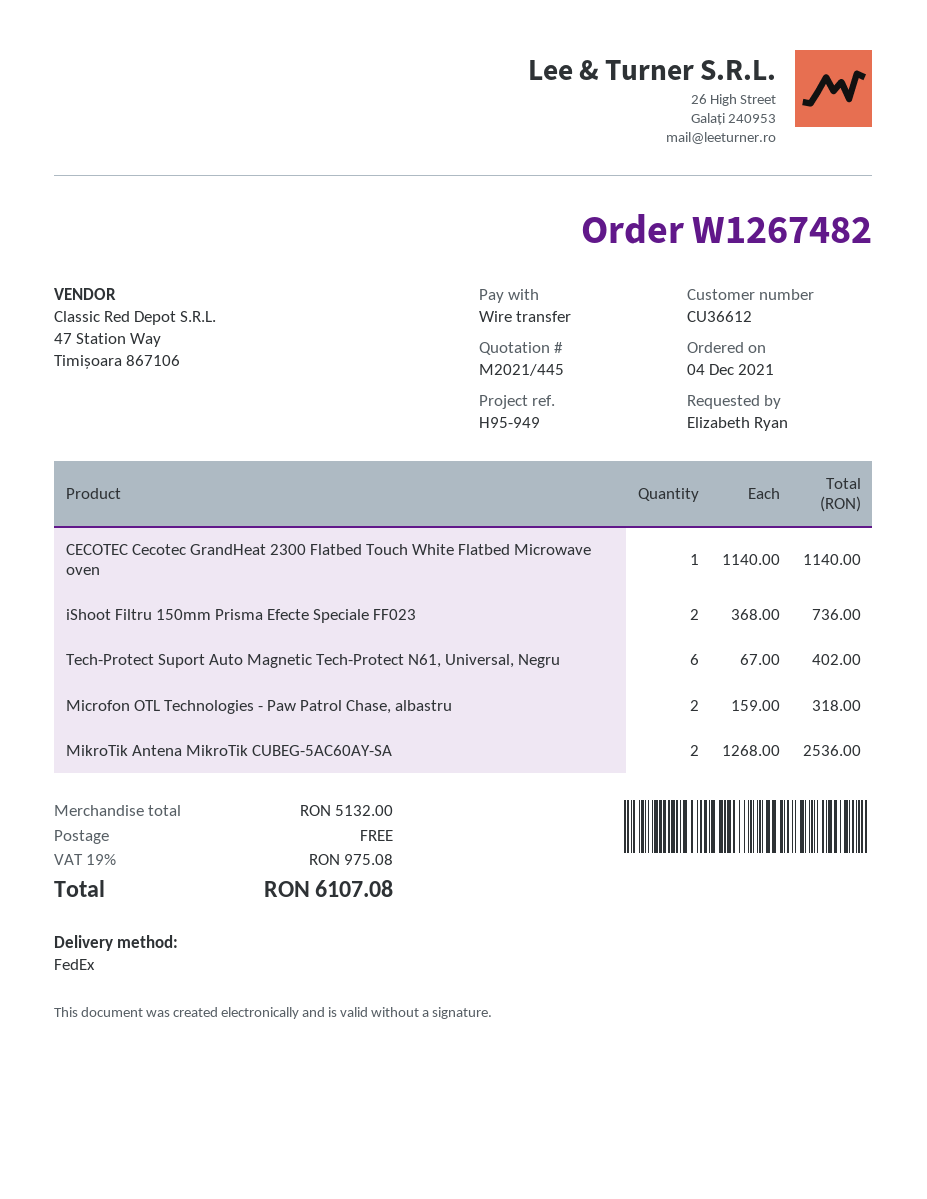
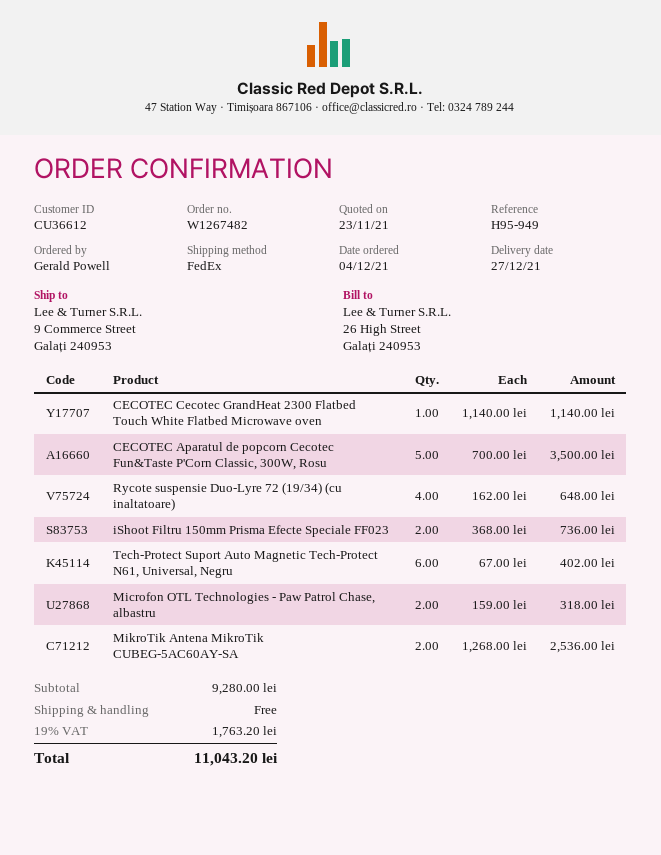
ordered by: Elizabeth Ryan -> Gerald Powell
CECOTEC Aparatul de popcorn Cecotec Fun&Taste P'Corn Classic, 300W, Rosu: none -> 5 x 700.00 = 3500.00
Rycote suspensie Duo-Lyre 72 (19/34) (cu inaltatoare): none -> 4 x 162.00 = 648.00
subtotal: 5132.00 -> 9280.00
tax: 19% = 975.08 -> 19% = 1763.20
total: 6107.08 -> 11043.20

